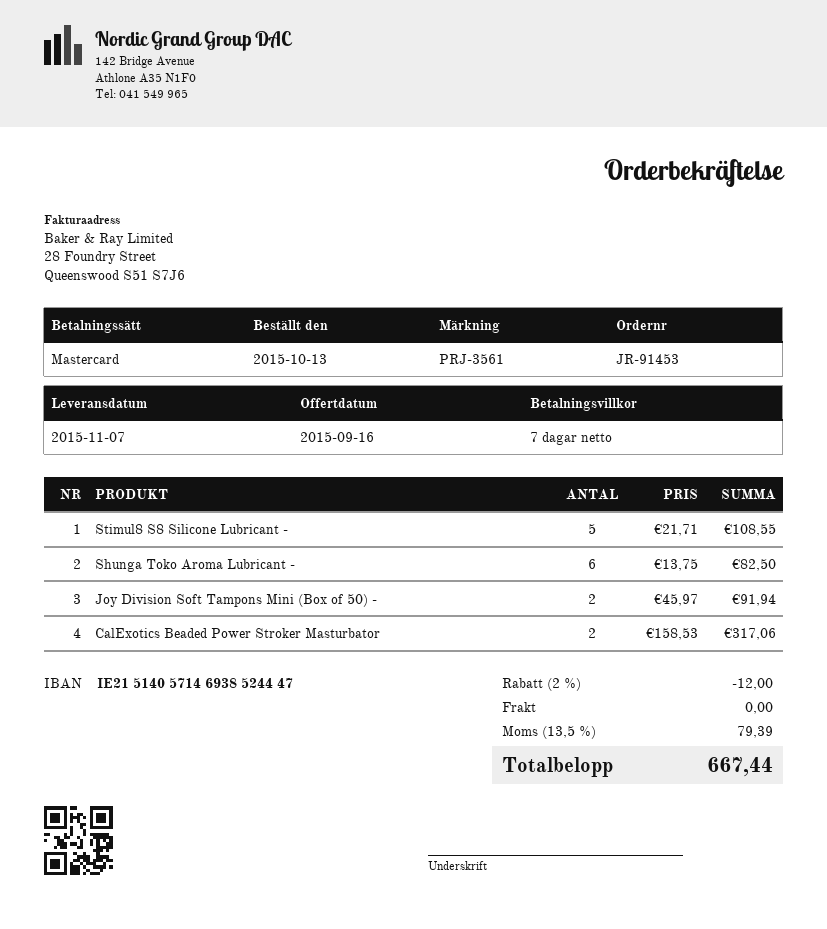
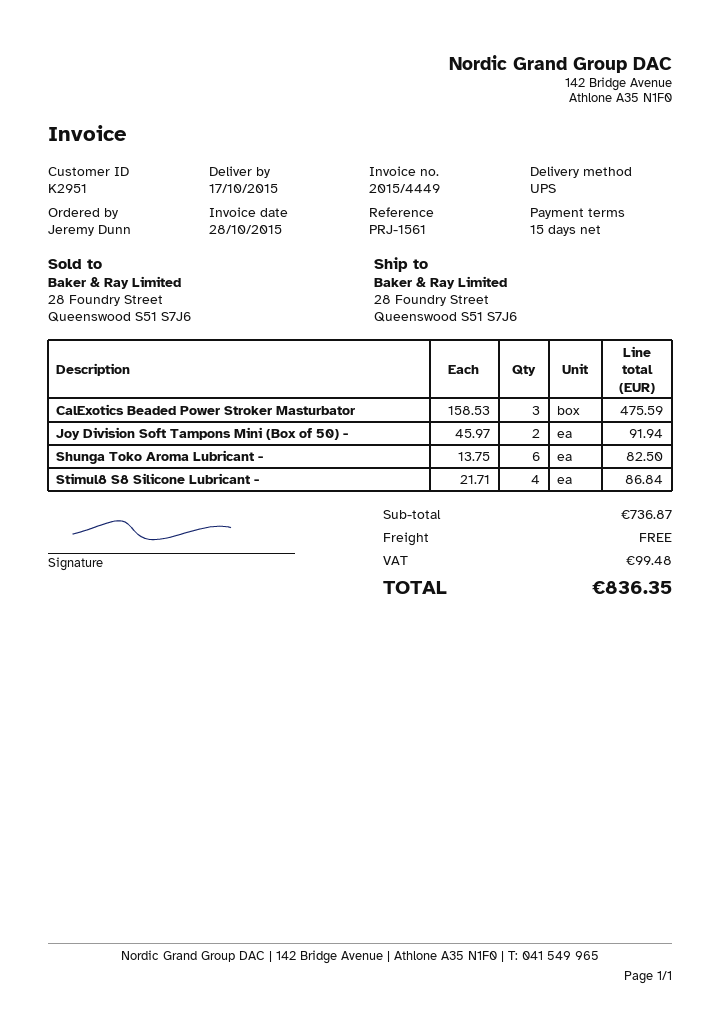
delivery date: 2015-11-07 -> 2015-10-17
payment terms: 7 days -> 15 days
reference: PRJ-3561 -> PRJ-1561
Stimul8 S8 Silicone Lubricant -: 5 x 21.71 = 108.55 -> 4 x 21.71 = 86.84
CalExotics Beaded Power Stroker Masturbator: 2 x 158.53 = 317.06 -> 3 x 158.53 = 475.59
discount: 2% = 12.00 -> none
tax: 79.39 -> 99.48
total: 667.44 -> 836.35

